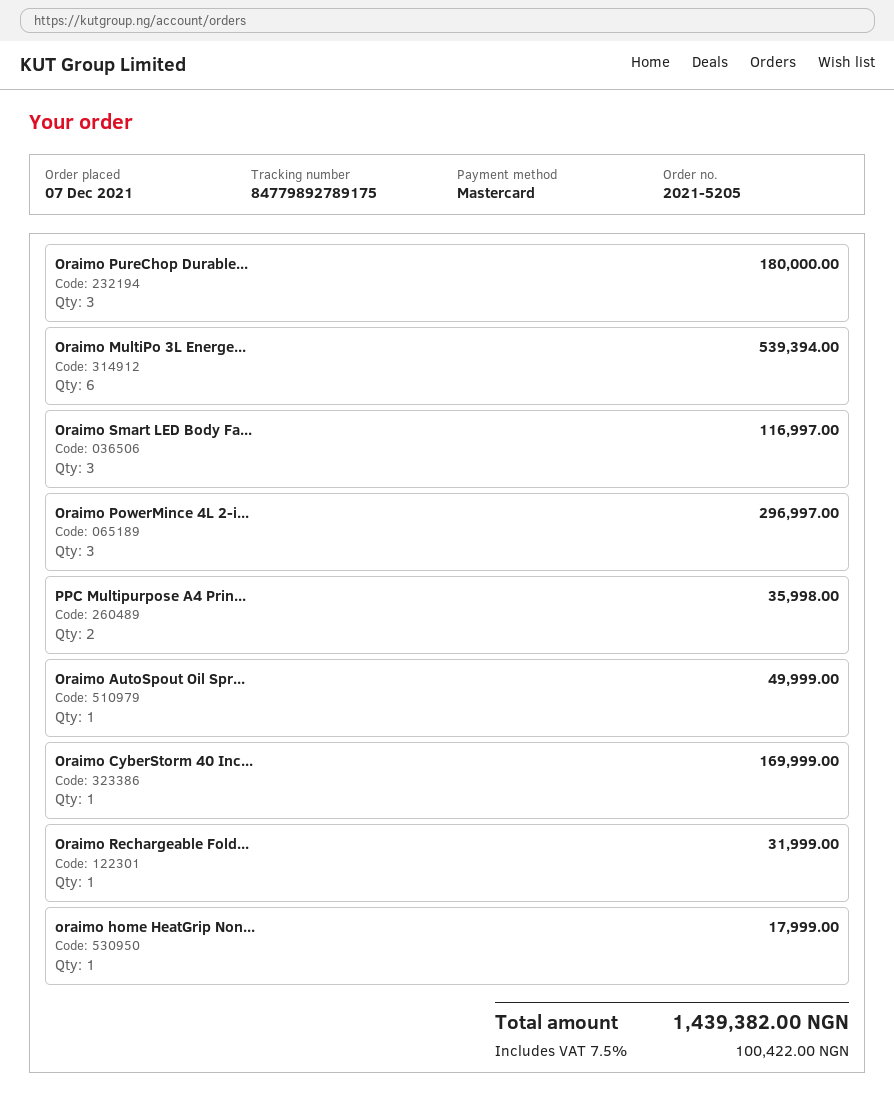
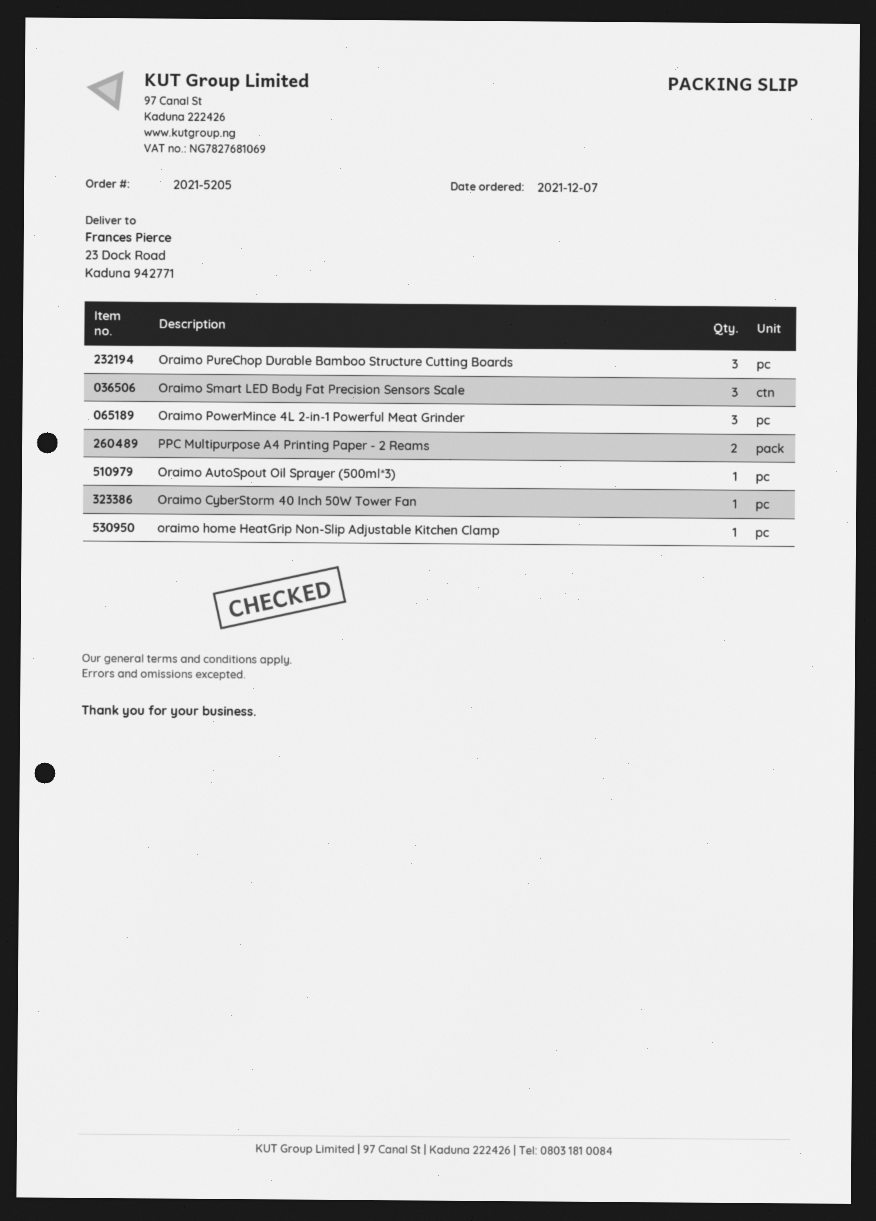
Oraimo MultiPo 3L Energe...: 6 -> none
Oraimo Rechargeable Fold...: 1 -> none

